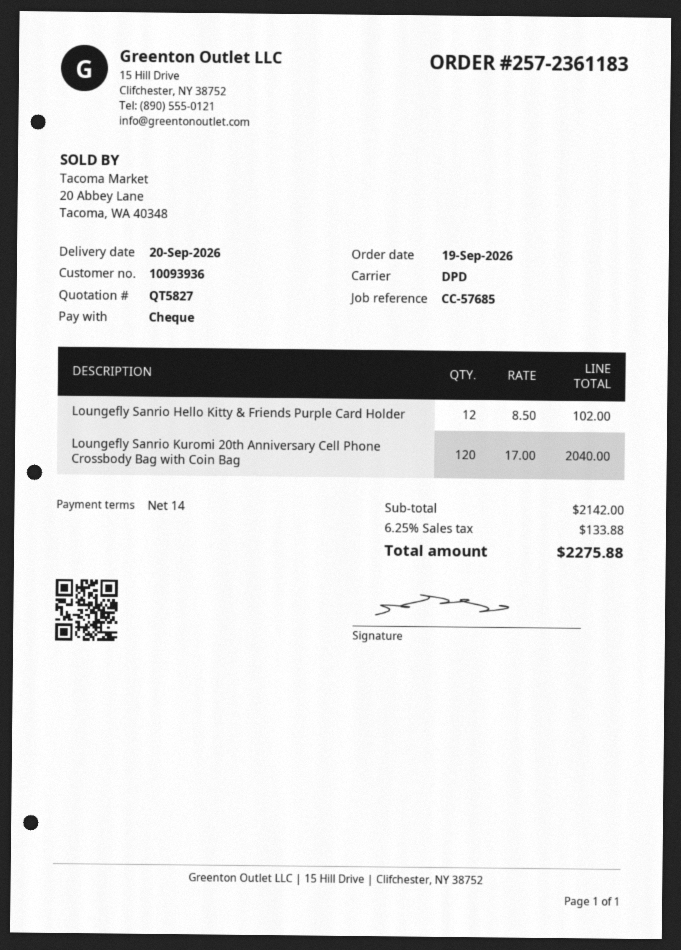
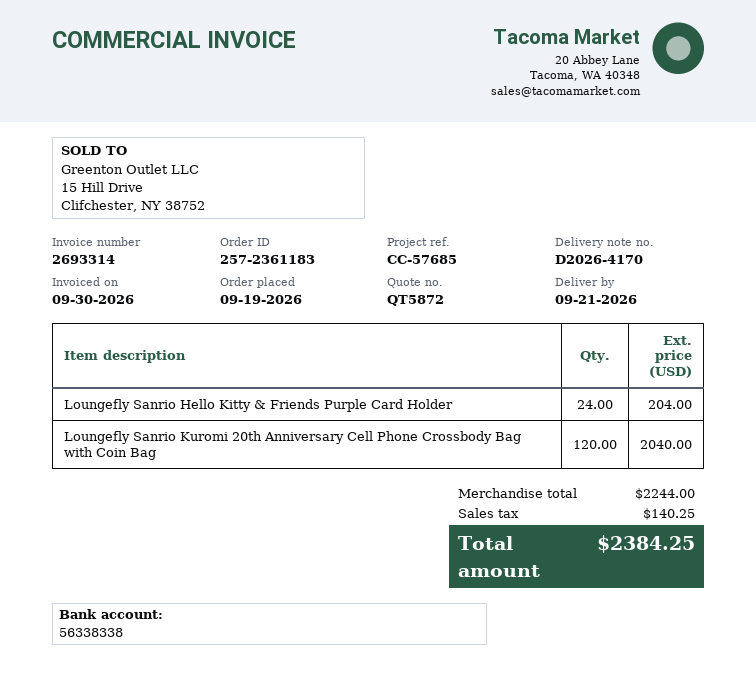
quote number: QT5827 -> QT5872
delivery date: 2026-09-20 -> 2026-09-21
Loungefly Sanrio Hello Kitty & Friends Purple Card Holder: 12 for 102.00 -> 24 for 204.00
subtotal: 2142.00 -> 2244.00
tax: 133.88 -> 140.25
total: 2275.88 -> 2384.25

